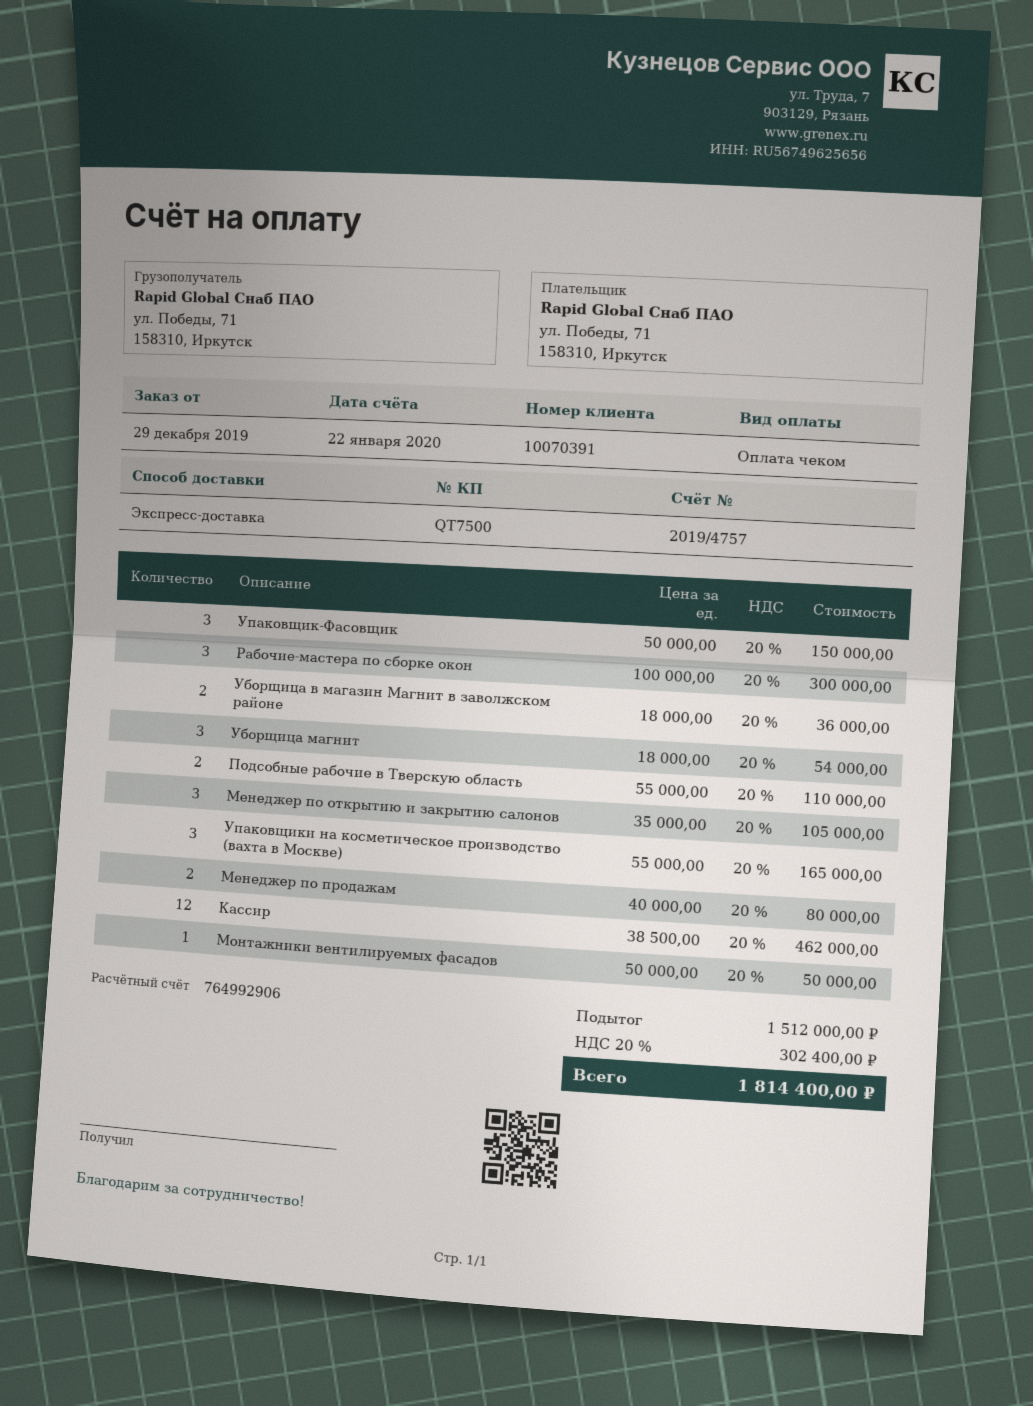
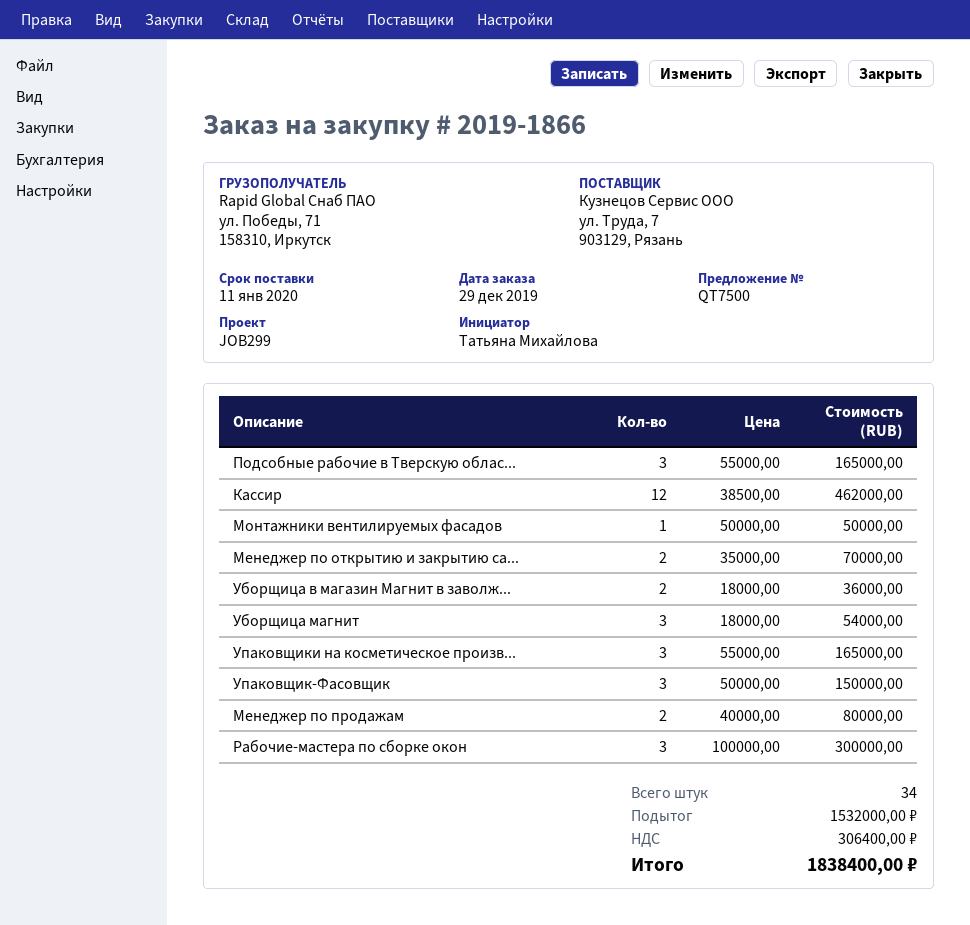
Подсобные рабочие в Тверскую область: 2 x 55000.00 = 110000.00 -> 3 x 55000.00 = 165000.00
Менеджер по открытию и закрытию салонов: 3 x 35000.00 = 105000.00 -> 2 x 35000.00 = 70000.00
subtotal: 1512000.00 -> 1532000.00
tax: 302400.00 -> 306400.00
total: 1814400.00 -> 1838400.00

